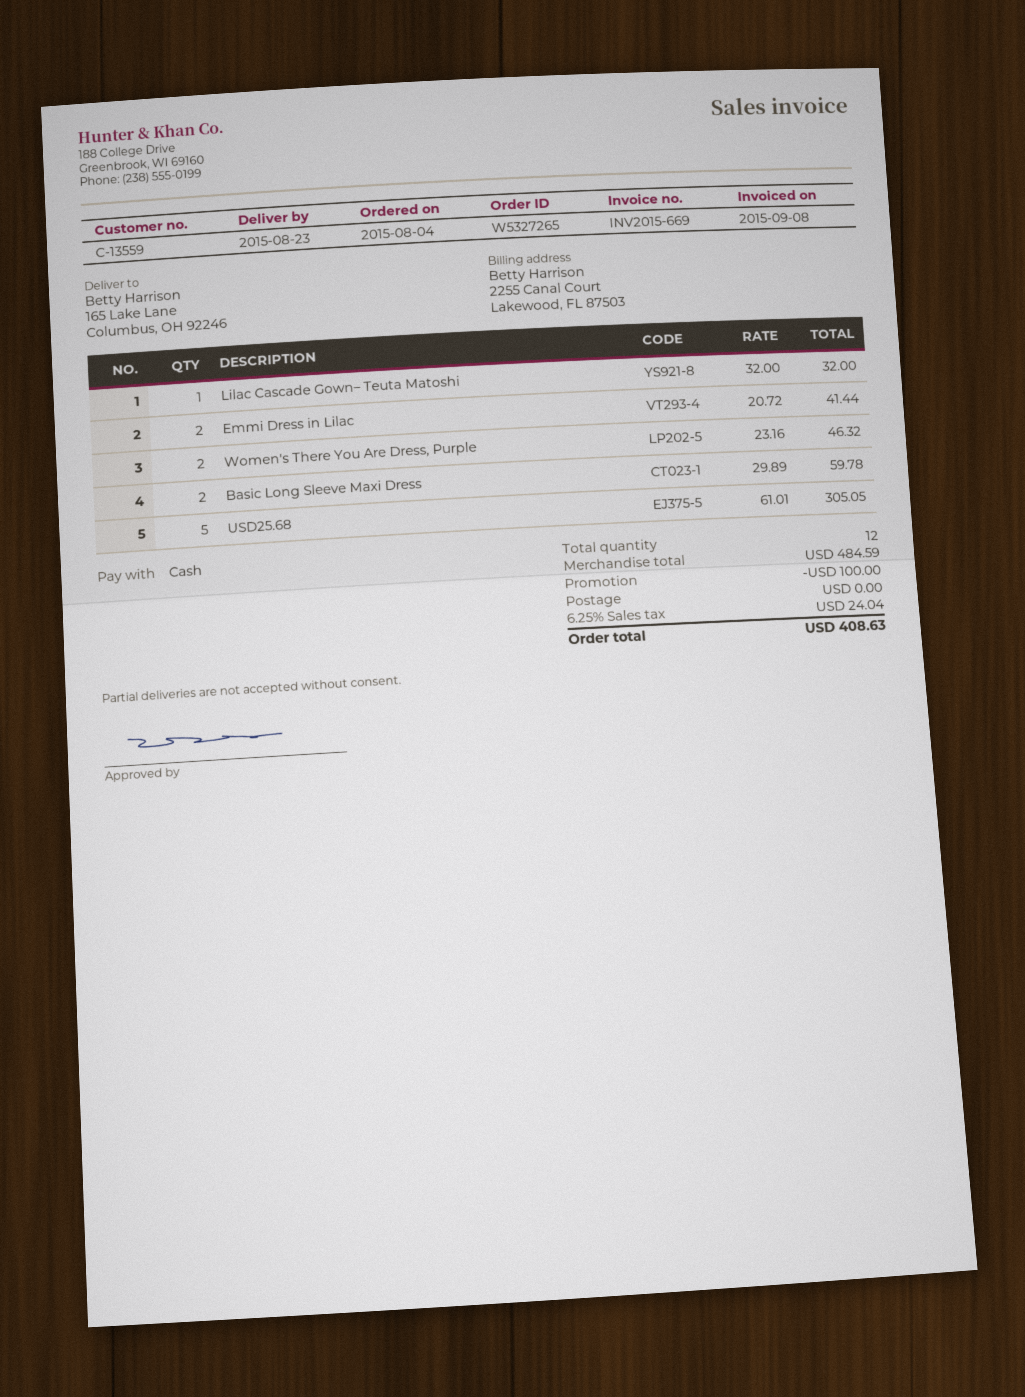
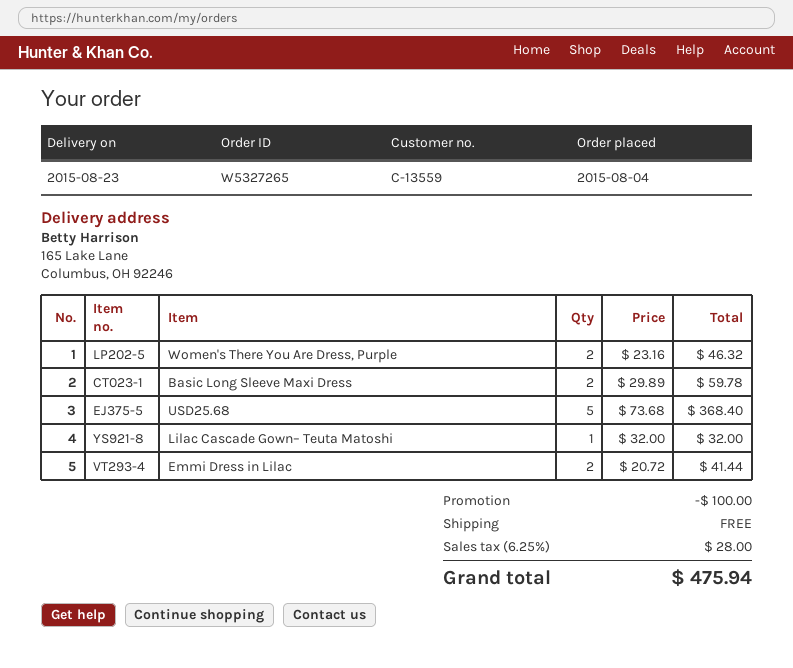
USD25.68: 5 x 61.01 = 305.05 -> 5 x 73.68 = 368.40
tax: 6.25% = 24.04 -> 6.25% = 28.00
total: 408.63 -> 475.94

